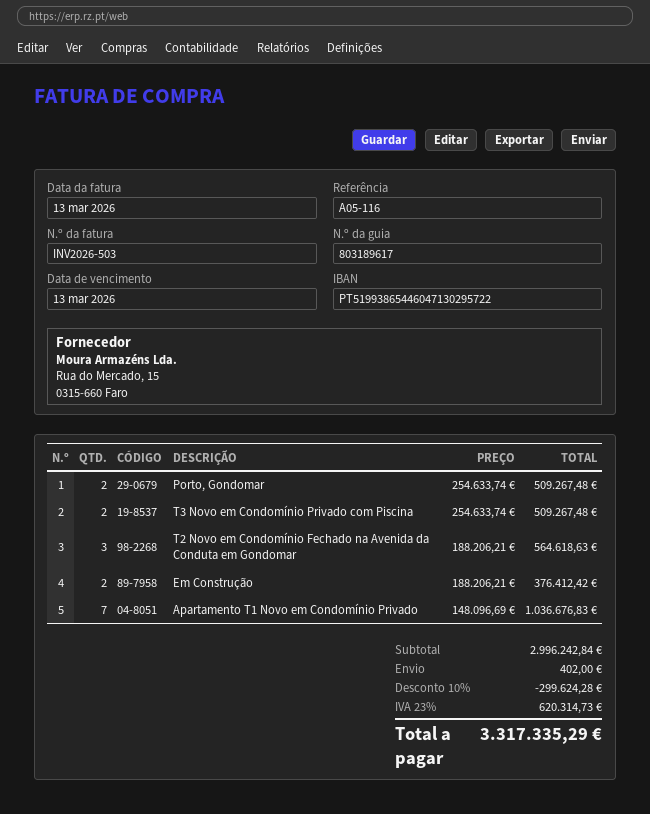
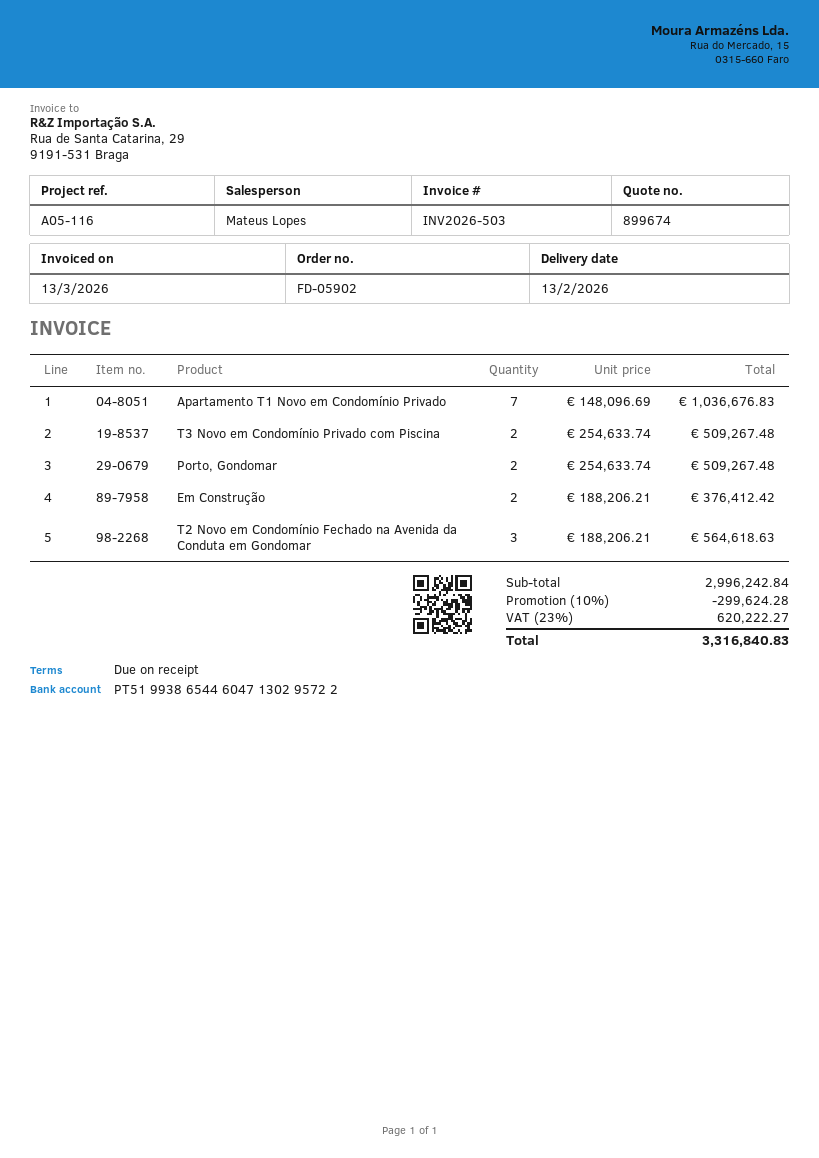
shipping: 402.00 -> none
tax: 23% = 620314.73 -> 23% = 620222.27
total: 3317335.29 -> 3316840.83

